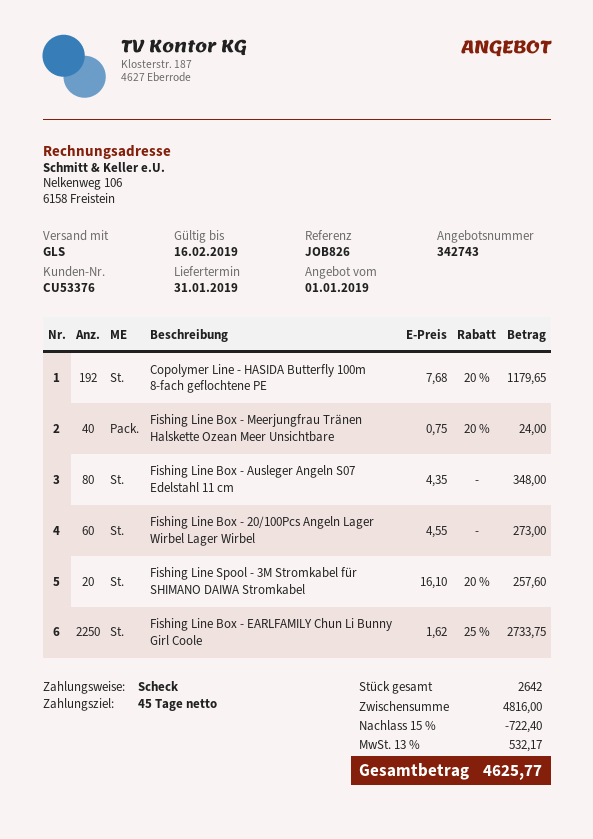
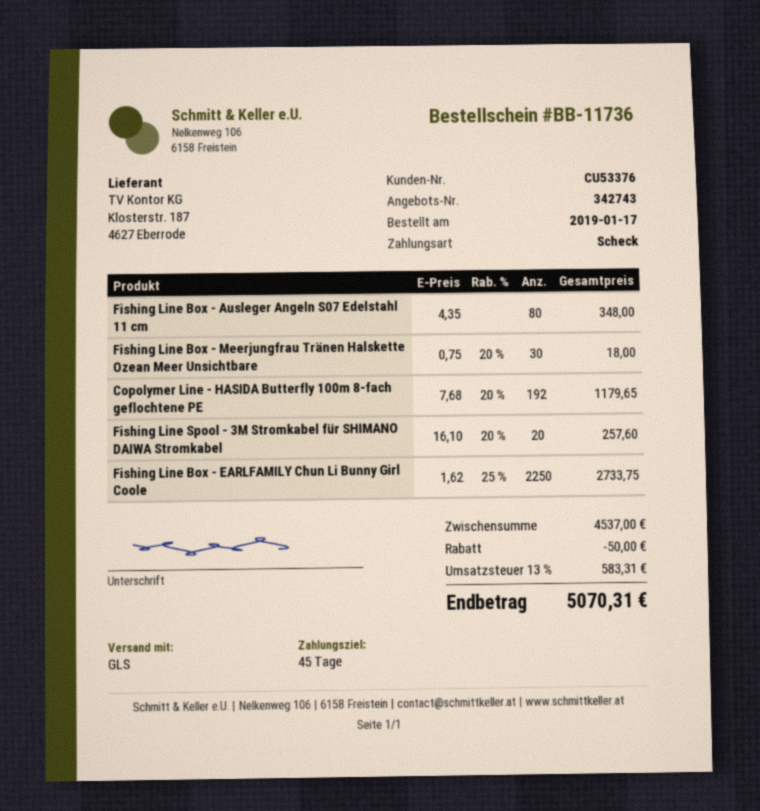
Fishing Line Box - Meerjungfrau Tränen Halskette Ozean Meer Unsichtbare: 40 x 0.75 - 20% = 24.00 -> 30 x 0.75 - 20% = 18.00
Fishing Line Box - 20/100Pcs Angeln Lager Wirbel Lager Wirbel: 60 x 4.55 = 273.00 -> none
subtotal: 4816.00 -> 4537.00
discount: 722.40 -> 50.00
tax: 13% = 532.17 -> 13% = 583.31
total: 4625.77 -> 5070.31

